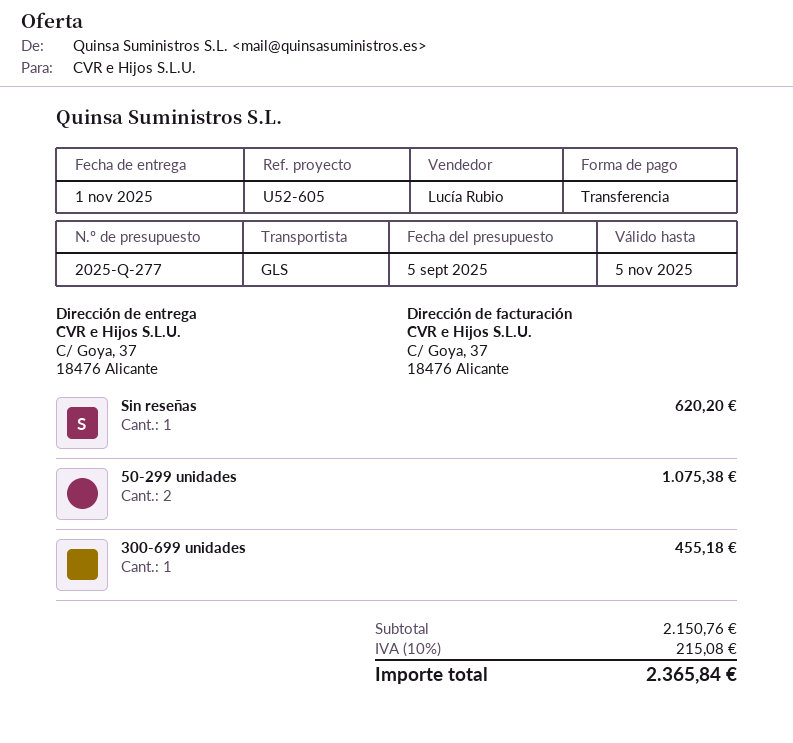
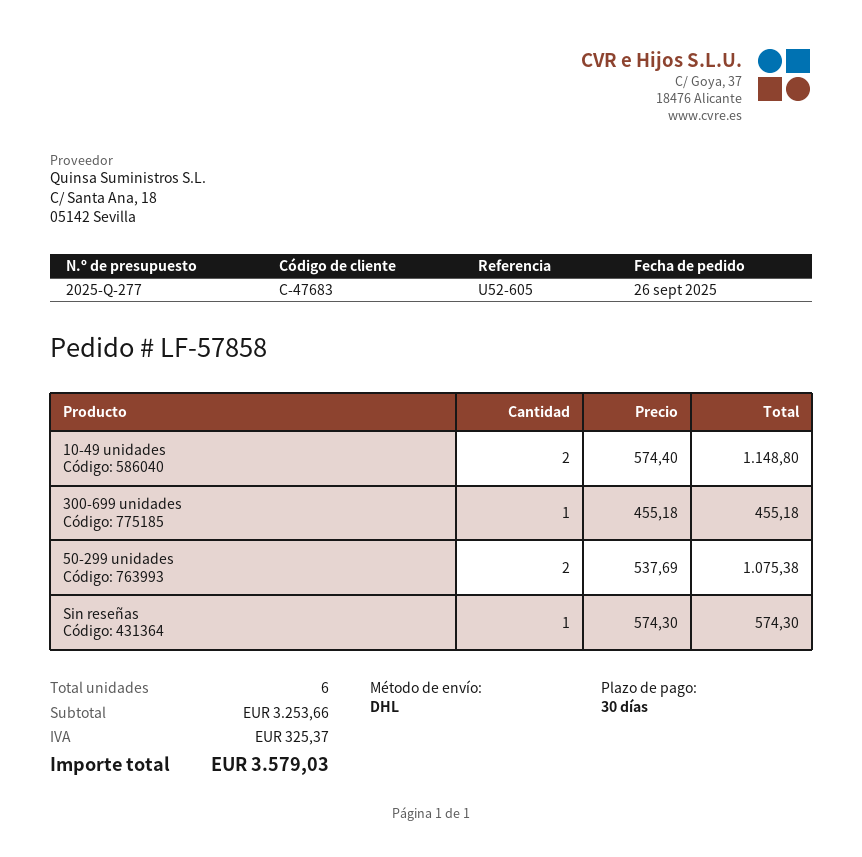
shipping method: GLS -> DHL
Sin reseñas: 1 for 620.20 -> 1 for 574.30
10-49 unidades: none -> 2 for 1148.80
subtotal: 2150.76 -> 3253.66
tax: 215.08 -> 325.37
total: 2365.84 -> 3579.03

